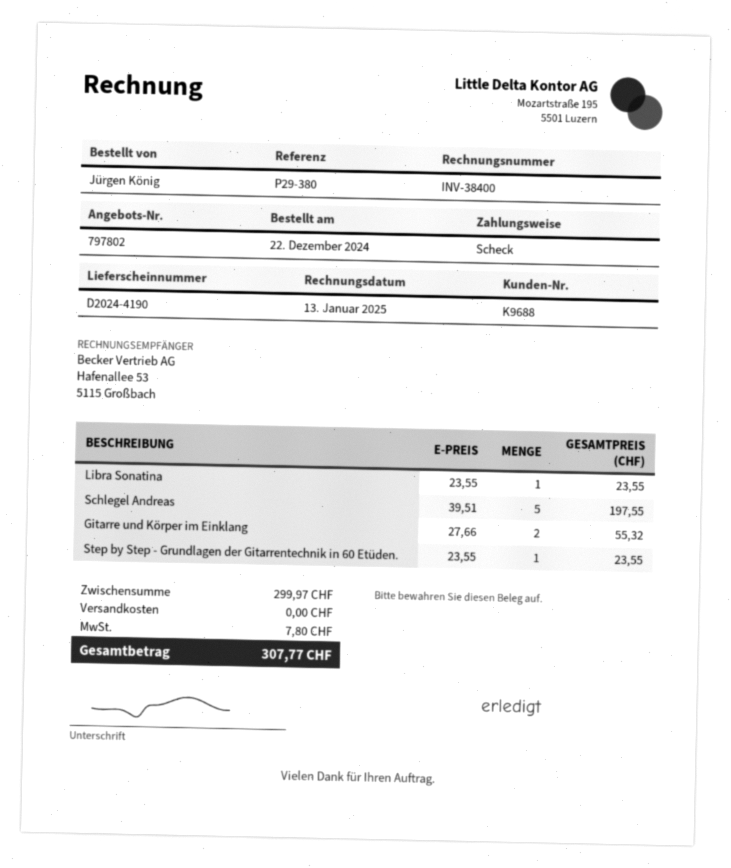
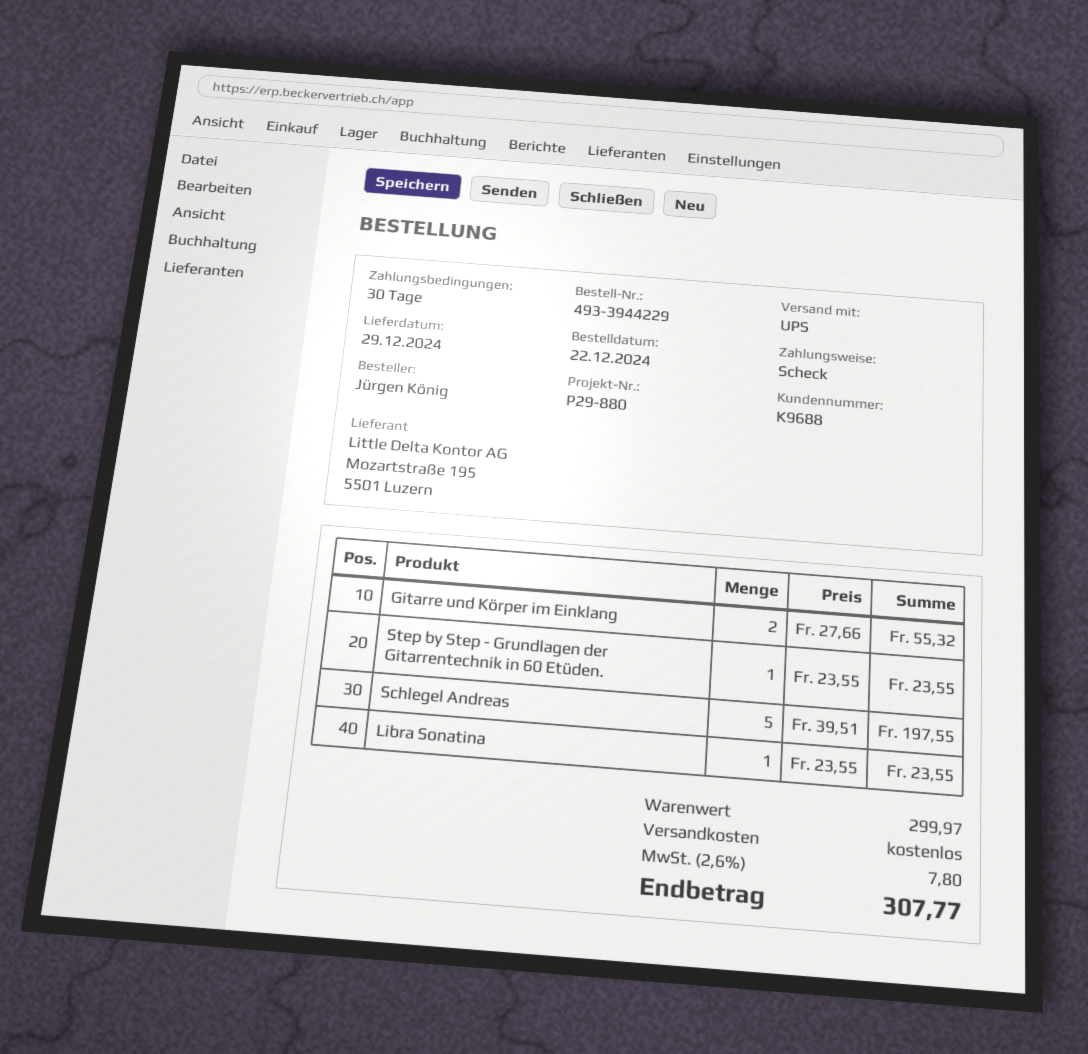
reference: P29-380 -> P29-880

